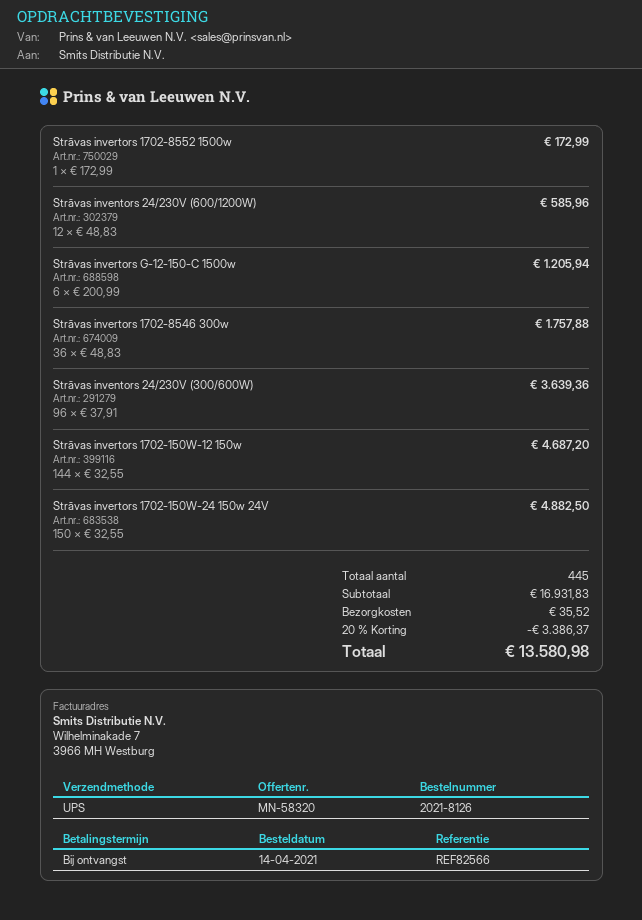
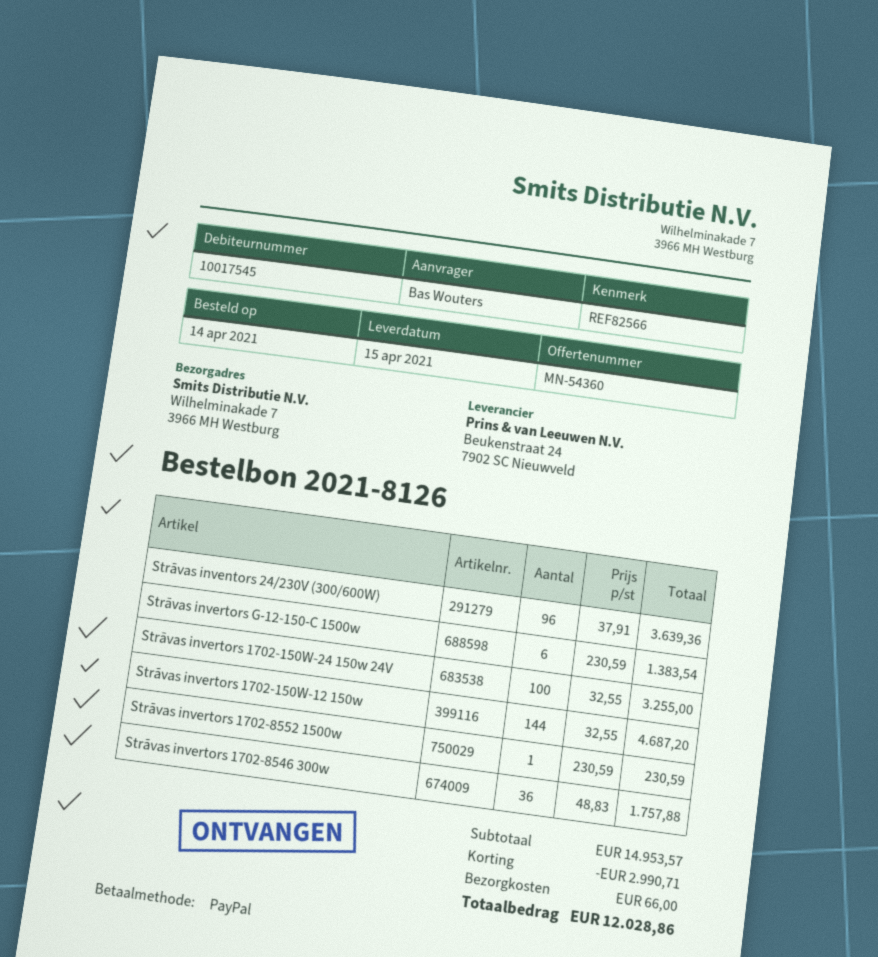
quote number: MN-58320 -> MN-54360
Strāvas invertors 1702-8552 1500w: 1 x 172.99 = 172.99 -> 1 x 230.59 = 230.59
Strāvas inventors 24/230V (600/1200W): 12 x 48.83 = 585.96 -> none
Strāvas invertors G-12-150-C 1500w: 6 x 200.99 = 1205.94 -> 6 x 230.59 = 1383.54
Strāvas invertors 1702-150W-24 150w 24V: 150 x 32.55 = 4882.50 -> 100 x 32.55 = 3255.00
subtotal: 16931.83 -> 14953.57
discount: 3386.37 -> 2990.71
shipping: 35.52 -> 66.00
total: 13580.98 -> 12028.86

